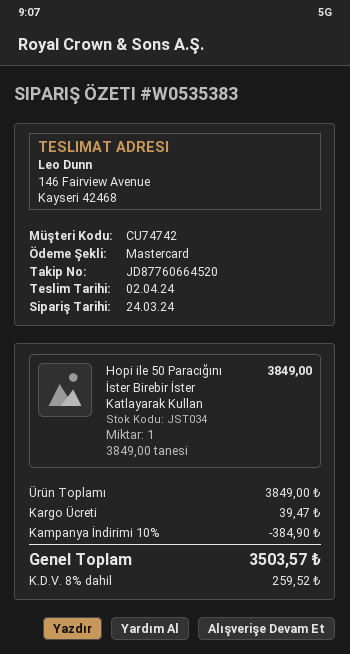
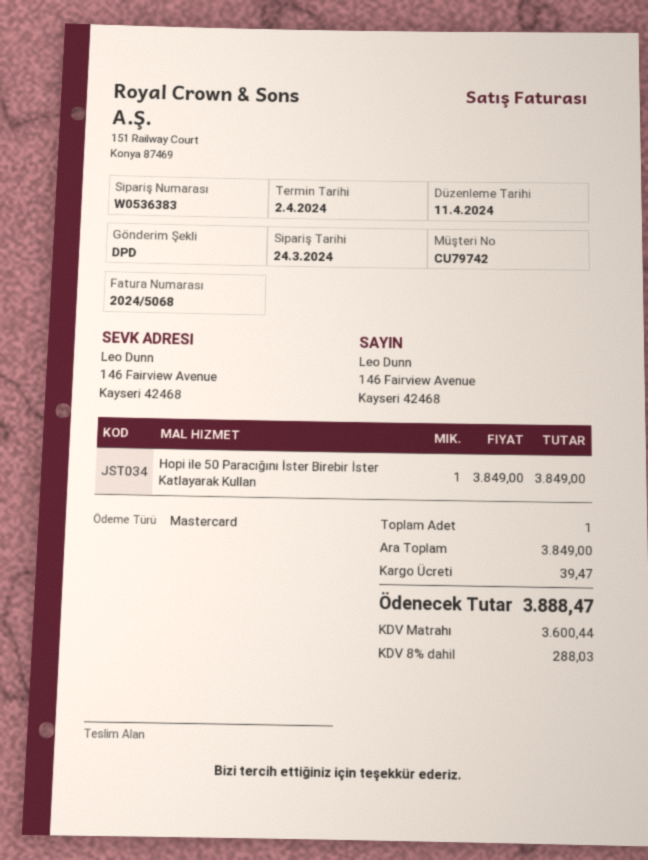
order number: W0535383 -> W0536383
customer number: CU74742 -> CU79742
discount: 10% = 384.90 -> none
tax: 8% = 259.52 -> 8% = 288.03
total: 3503.57 -> 3888.47

